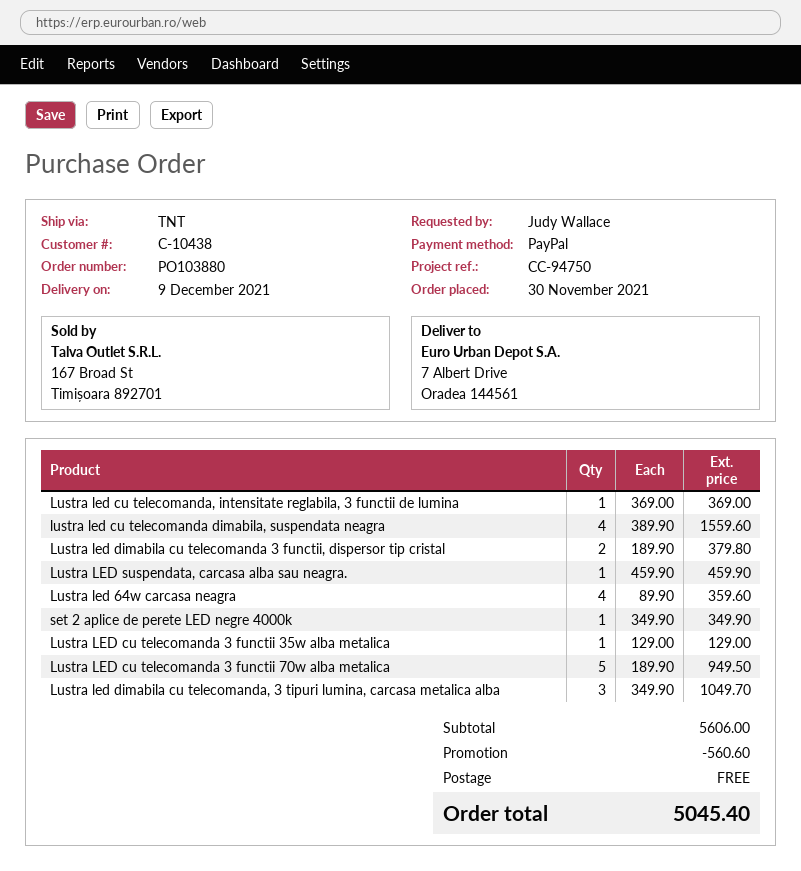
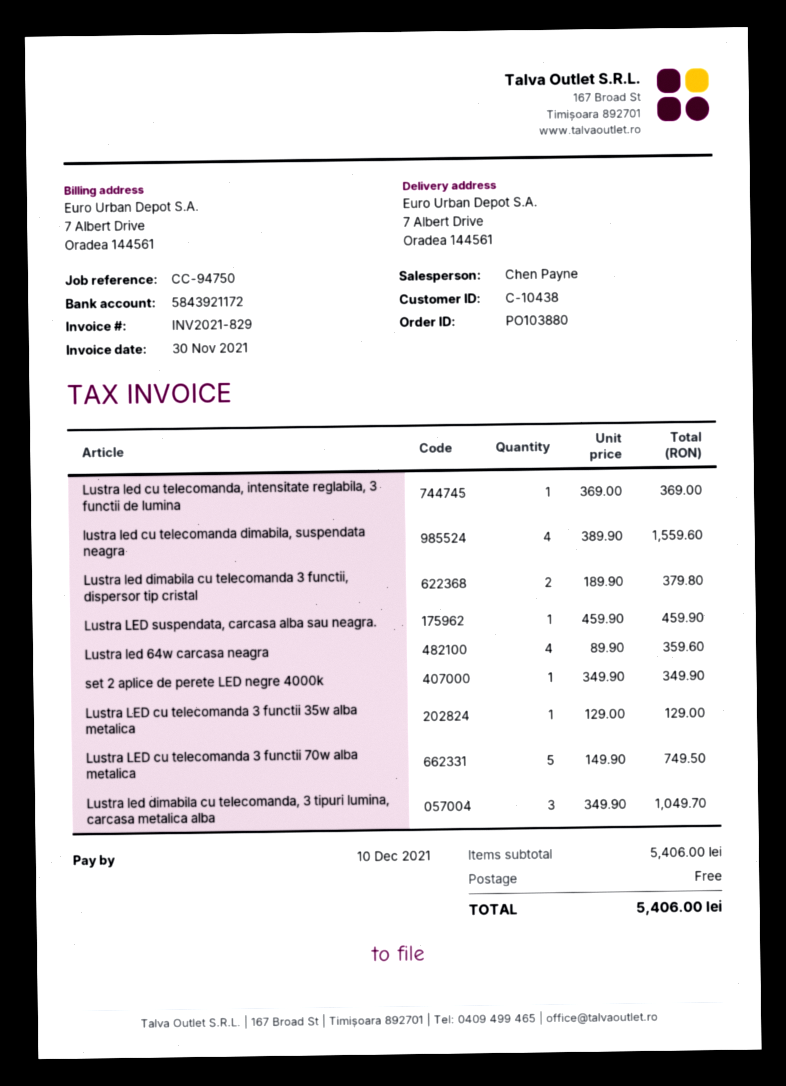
Lustra LED cu telecomanda 3 functii 70w alba metalica: 5 x 189.90 = 949.50 -> 5 x 149.90 = 749.50
subtotal: 5606.00 -> 5406.00
discount: 560.60 -> none
total: 5045.40 -> 5406.00

